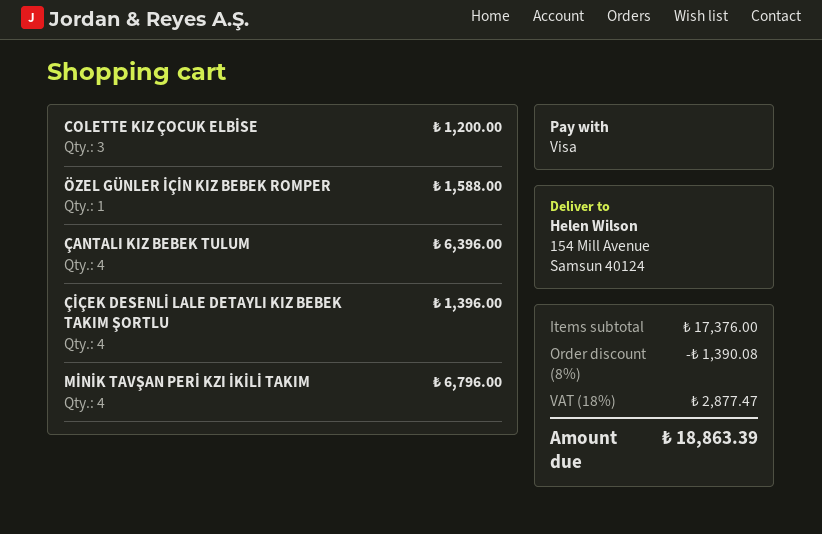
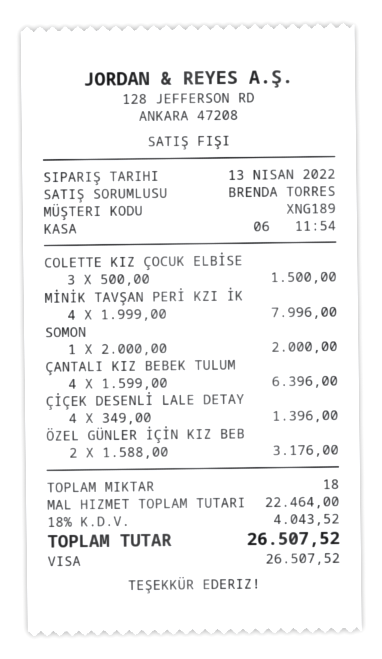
COLETTE KIZ ÇOCUK ELBİSE: 3 for 1200.00 -> 3 for 1500.00
ÖZEL GÜNLER İÇİN KIZ BEBEK ROMPER: 1 for 1588.00 -> 2 for 3176.00
MİNİK TAVŞAN PERİ KZI İKİLİ TAKIM: 4 for 6796.00 -> 4 for 7996.00
SOMON: none -> 1 for 2000.00
subtotal: 17376.00 -> 22464.00
discount: 8% = 1390.08 -> none
tax: 18% = 2877.47 -> 18% = 4043.52
total: 18863.39 -> 26507.52

